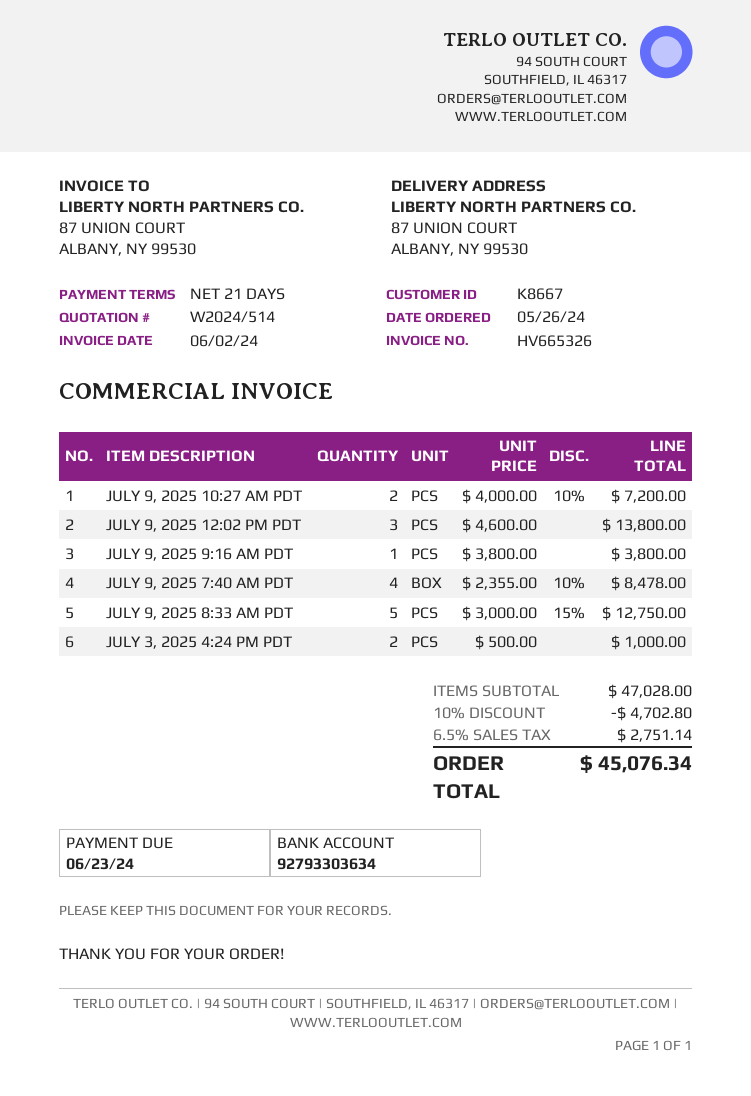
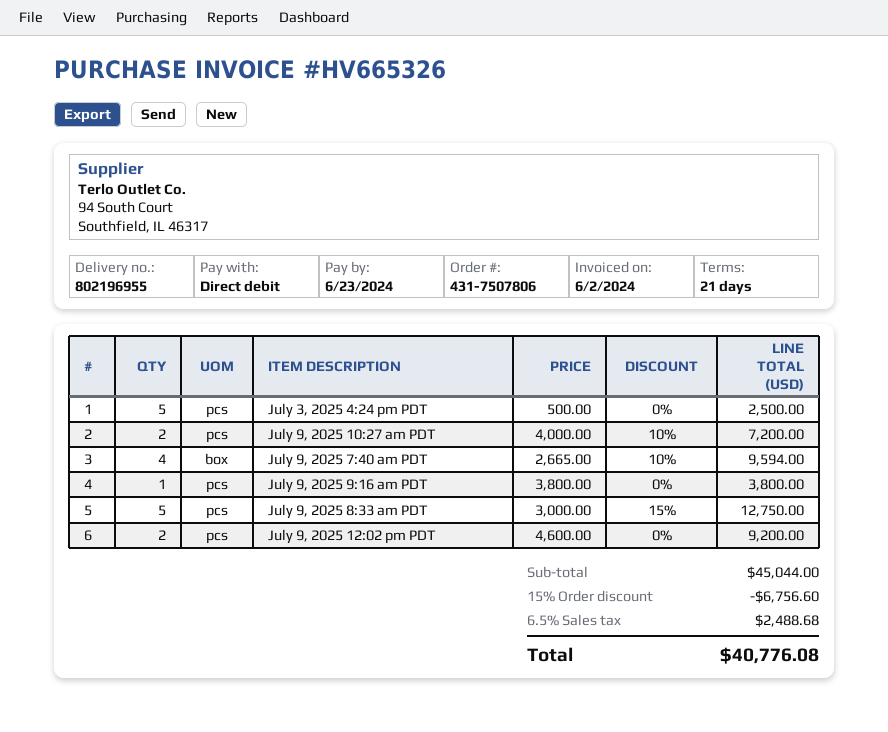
JULY 9, 2025 12:02 PM PDT: 3 x 4600.00 = 13800.00 -> 2 x 4600.00 = 9200.00
JULY 9, 2025 7:40 AM PDT: 4 x 2355.00 - 10% = 8478.00 -> 4 x 2665.00 - 10% = 9594.00
JULY 3, 2025 4:24 PM PDT: 2 x 500.00 = 1000.00 -> 5 x 500.00 = 2500.00
subtotal: 47028.00 -> 45044.00
discount: 10% = 4702.80 -> 15% = 6756.60
tax: 6.5% = 2751.14 -> 6.5% = 2488.68
total: 45076.34 -> 40776.08

